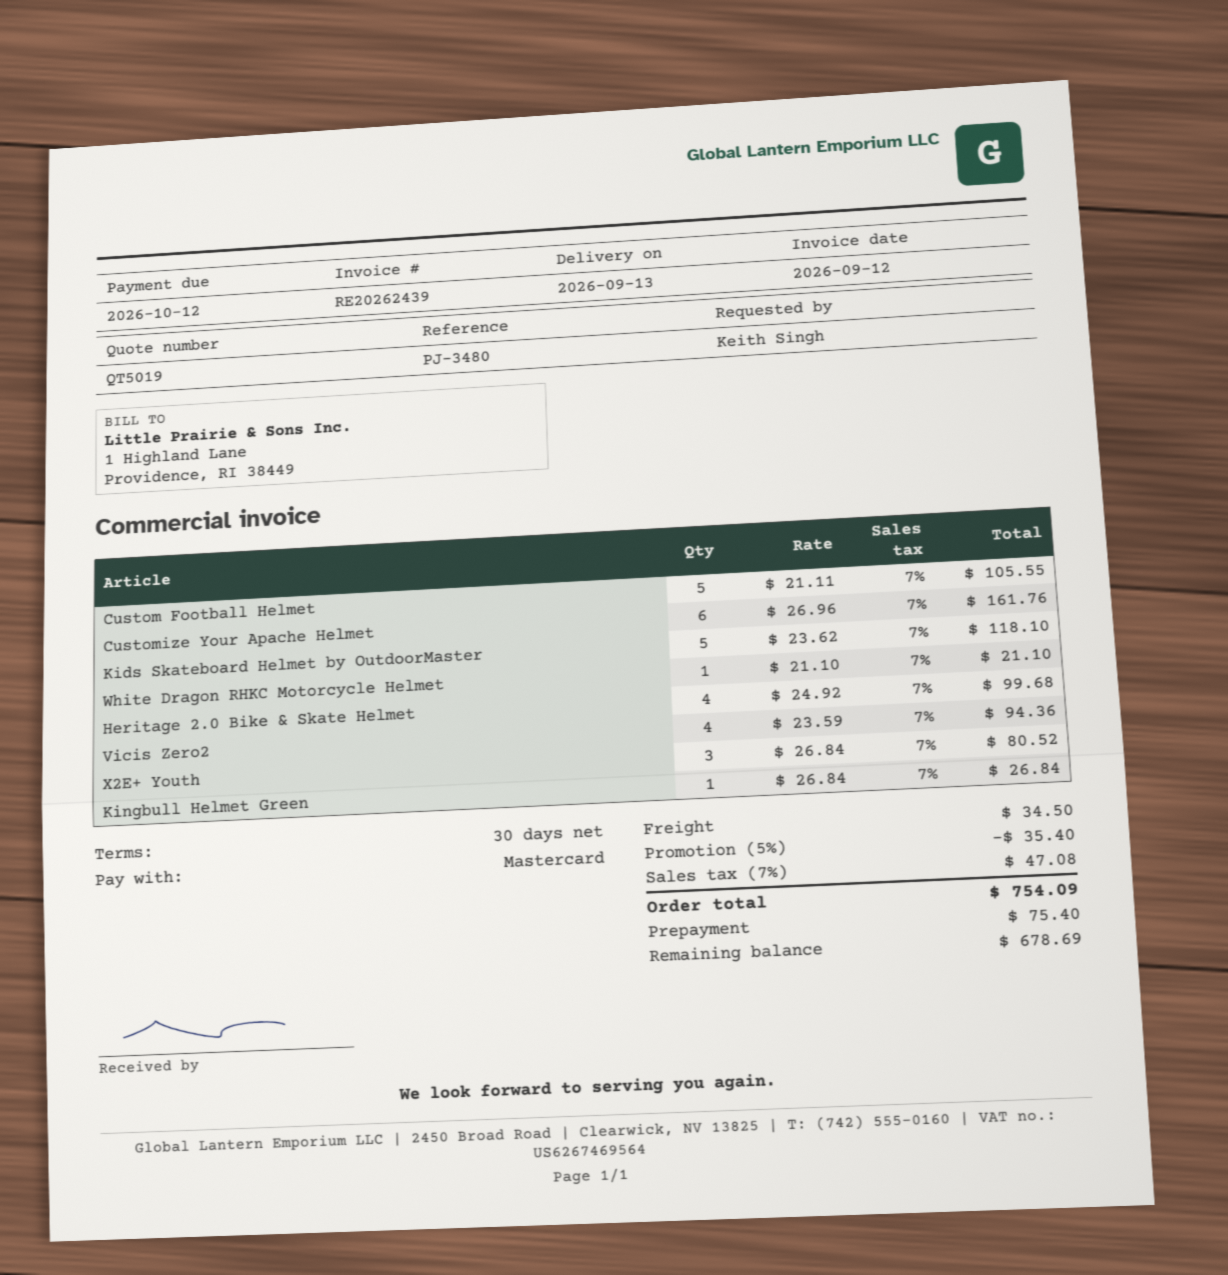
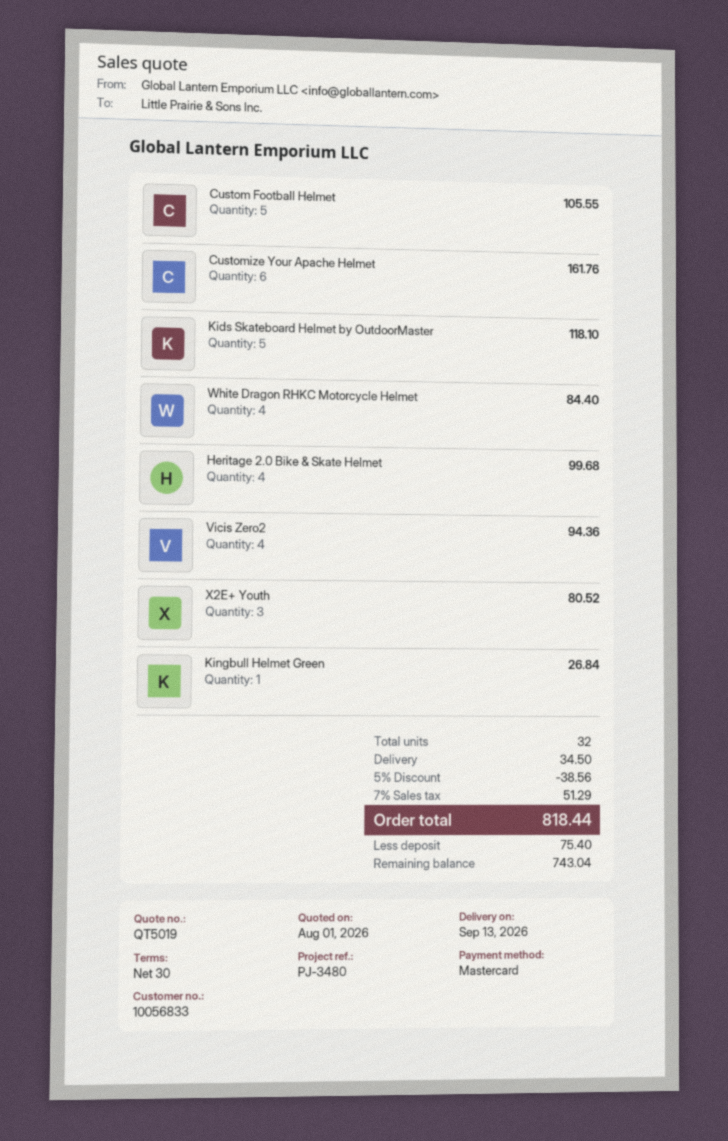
White Dragon RHKC Motorcycle Helmet: 1 for 21.10 -> 4 for 84.40
discount: 5% = 35.40 -> 5% = 38.56
tax: 7% = 47.08 -> 7% = 51.29
total: 754.09 -> 818.44
balance: 678.69 -> 743.04

